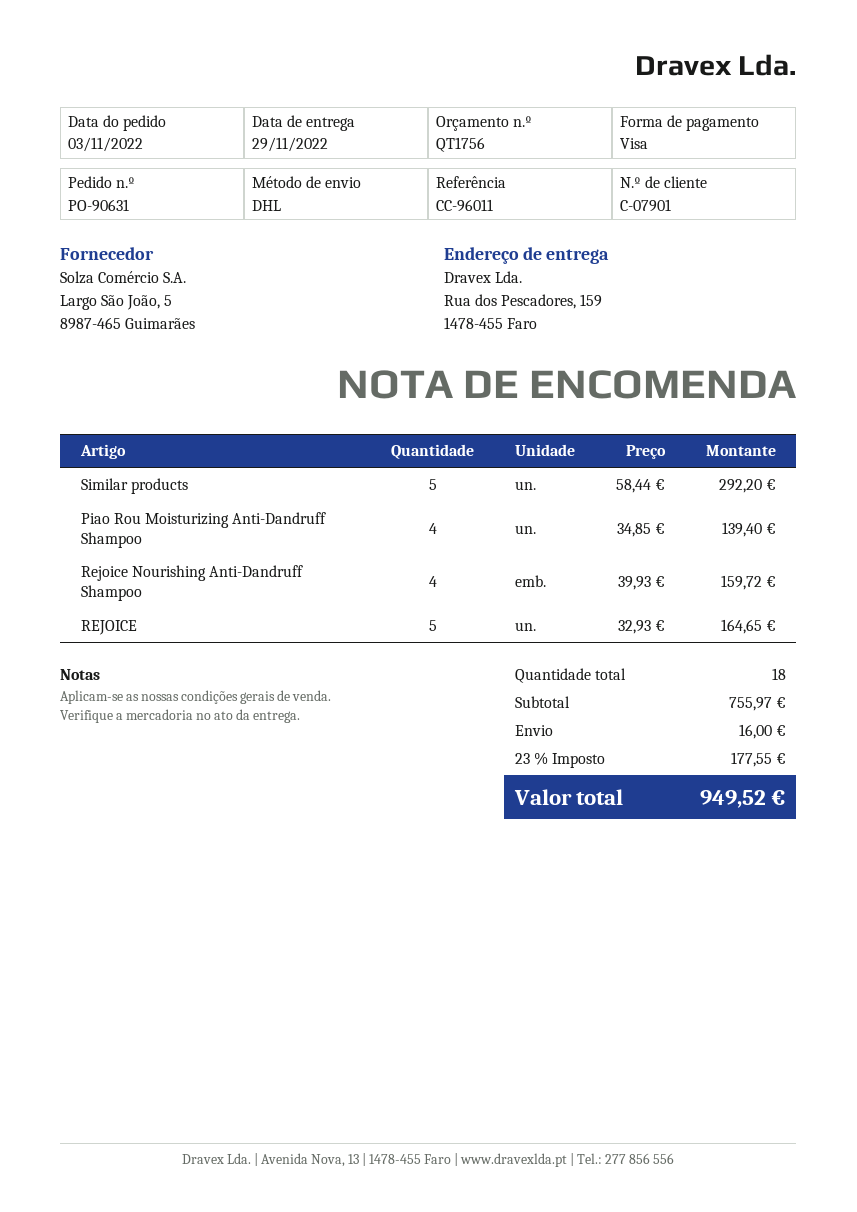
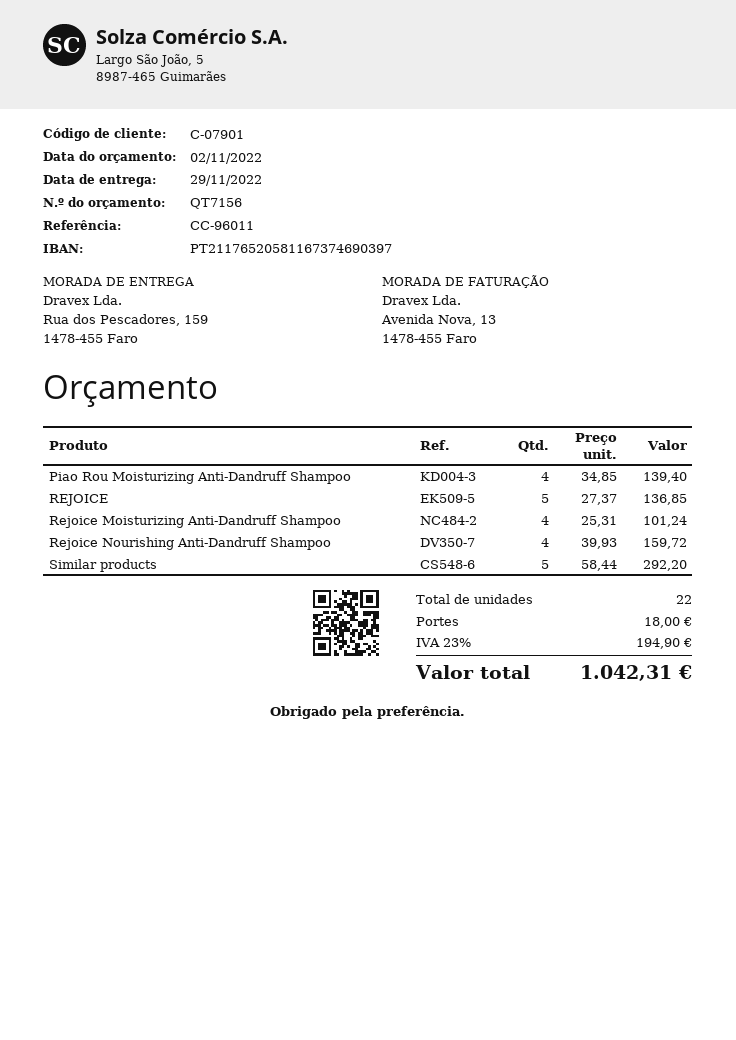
quote number: QT1756 -> QT7156
REJOICE: 5 x 32.93 = 164.65 -> 5 x 27.37 = 136.85
Rejoice Moisturizing Anti-Dandruff Shampoo: none -> 4 x 25.31 = 101.24
total quantity: 18 -> 22
shipping: 16.00 -> 18.00
tax: 23% = 177.55 -> 23% = 194.90
total: 949.52 -> 1042.31

